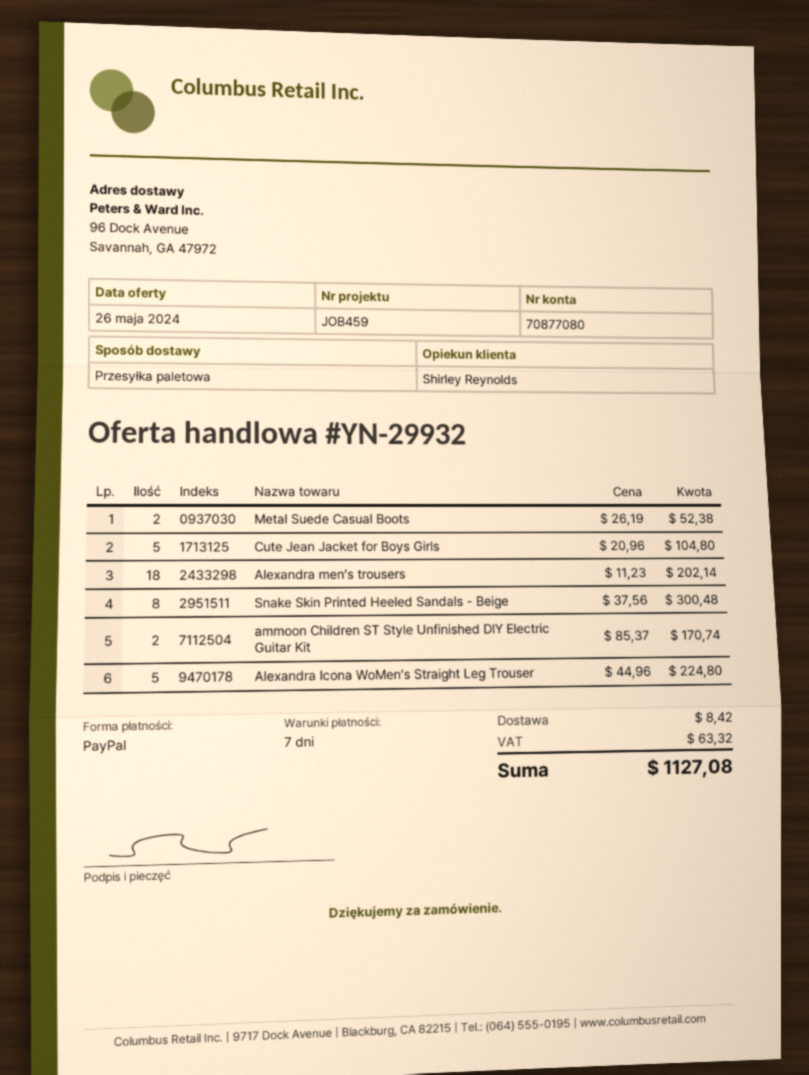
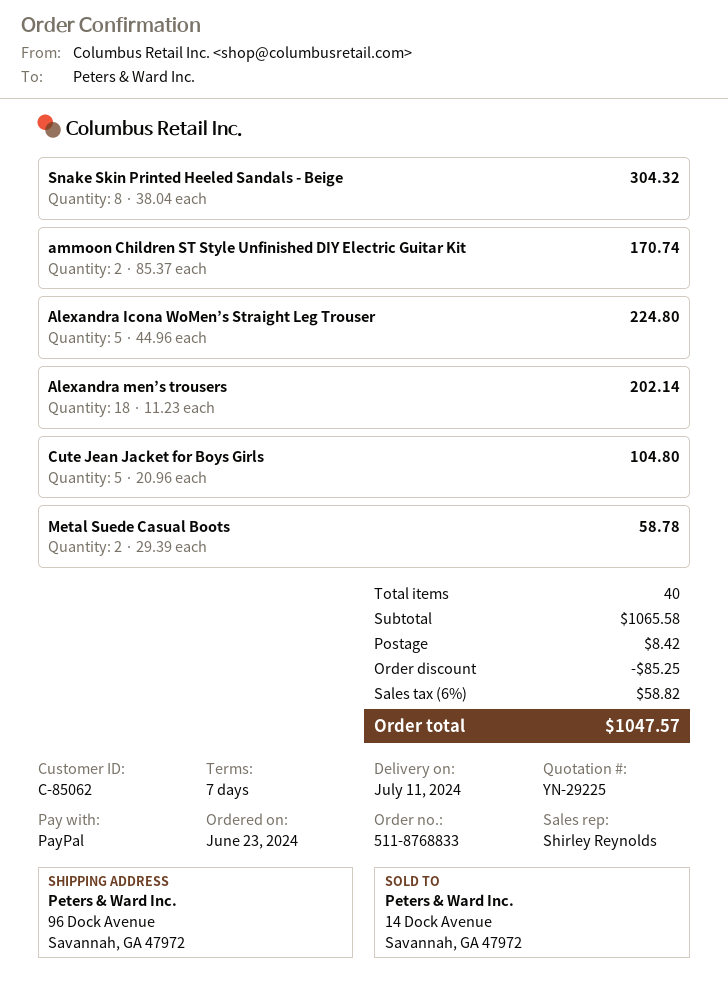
quote number: YN-29932 -> YN-29225
Metal Suede Casual Boots: 2 x 26.19 = 52.38 -> 2 x 29.39 = 58.78
Snake Skin Printed Heeled Sandals - Beige: 8 x 37.56 = 300.48 -> 8 x 38.04 = 304.32
discount: none -> 85.25
tax: 63.32 -> 58.82
total: 1127.08 -> 1047.57

